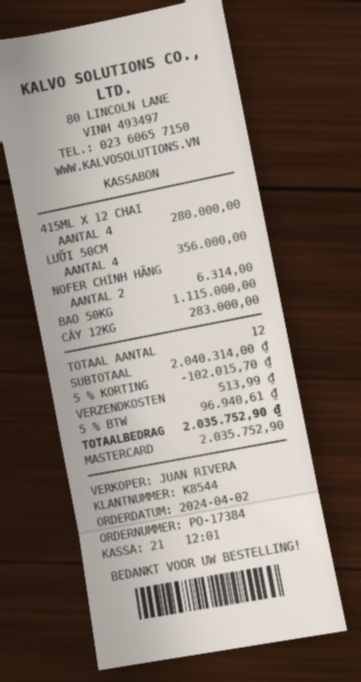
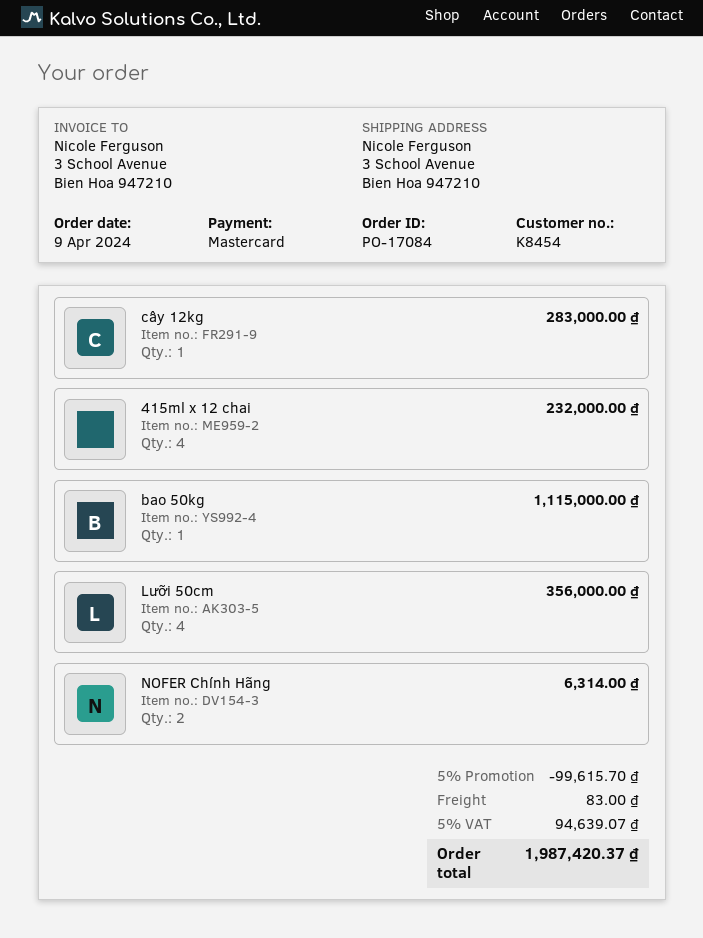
order number: PO-17384 -> PO-17084
order date: 2024-04-02 -> 2024-04-09
customer number: K8544 -> K8454
415ML X 12 CHAI: 4 for 280000.00 -> 4 for 232000.00
discount: 5% = 102015.70 -> 5% = 99615.70
shipping: 513.99 -> 83.00
tax: 5% = 96940.61 -> 5% = 94639.07
total: 2035752.90 -> 1987420.37

